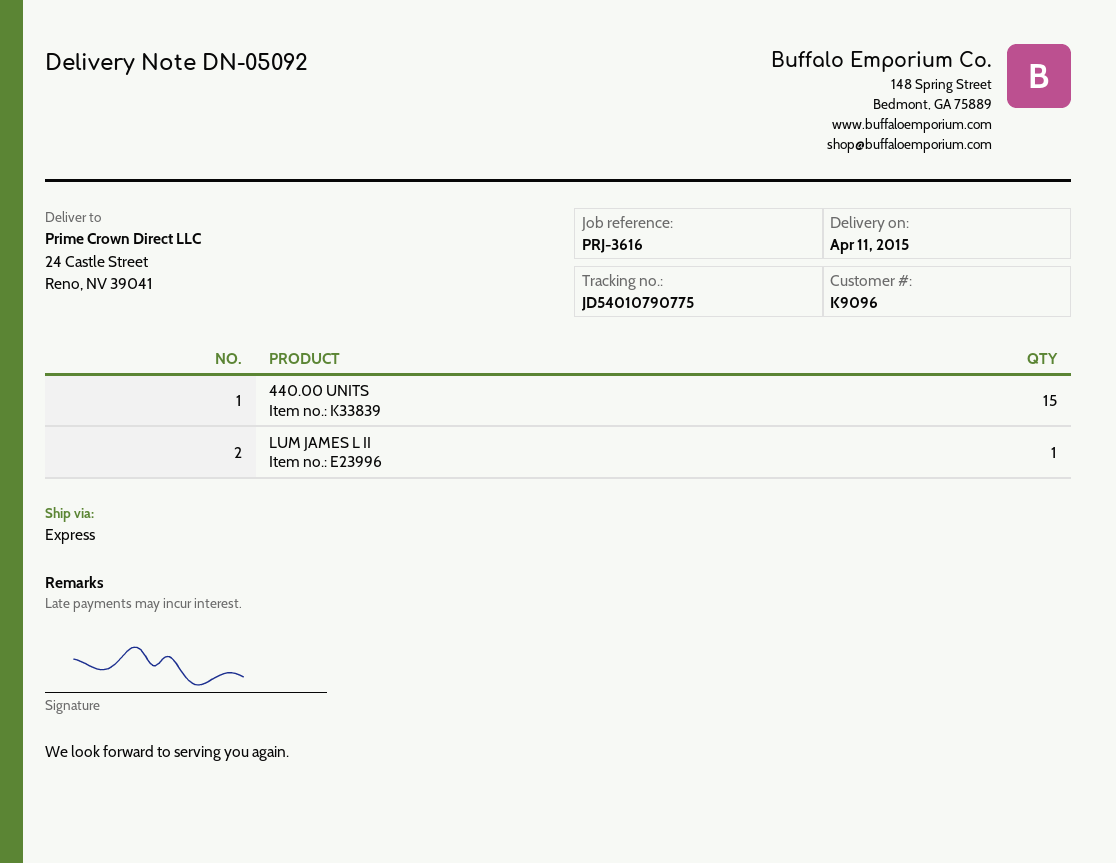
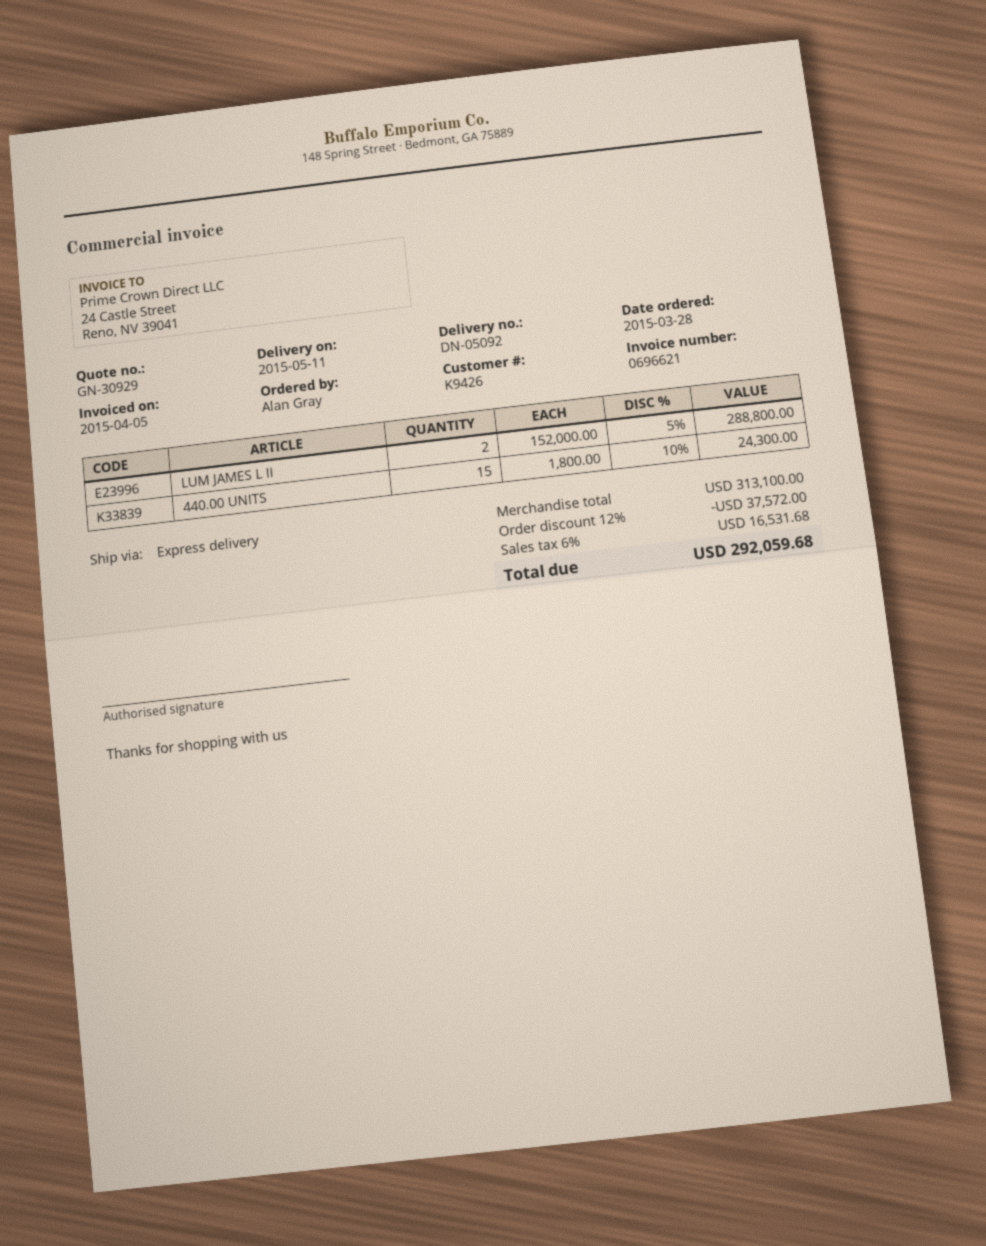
delivery date: 2015-04-11 -> 2015-05-11
customer number: K9096 -> K9426
LUM JAMES L II: 1 -> 2

